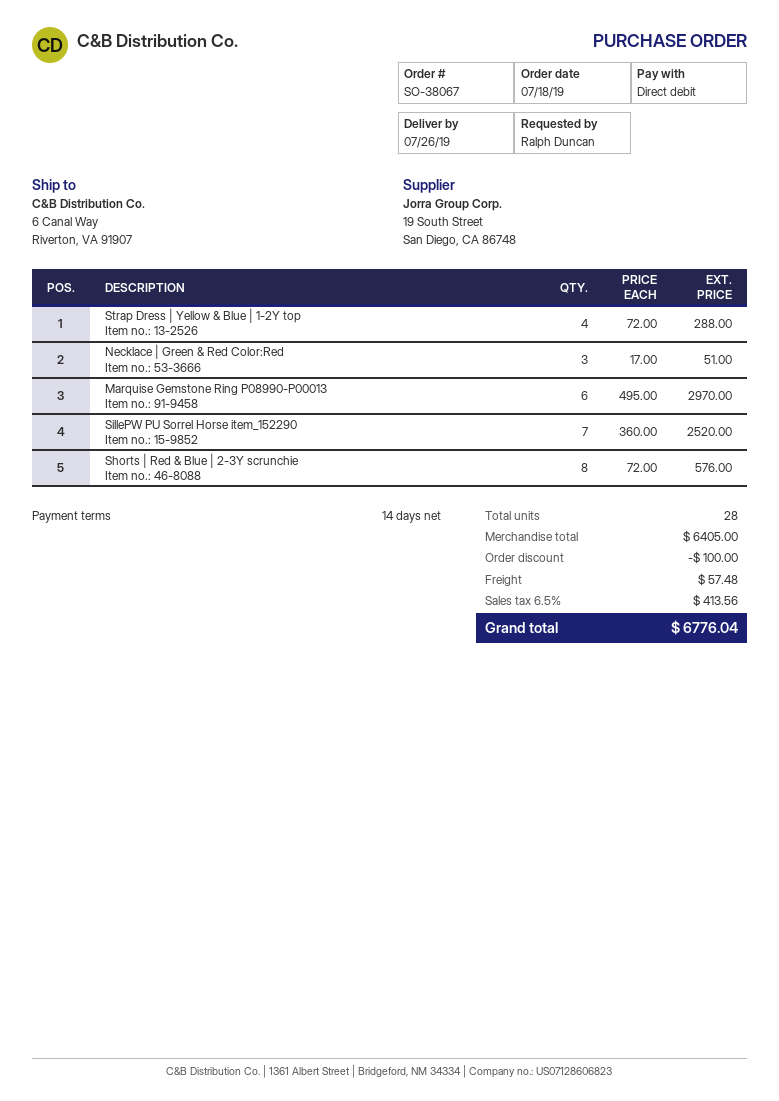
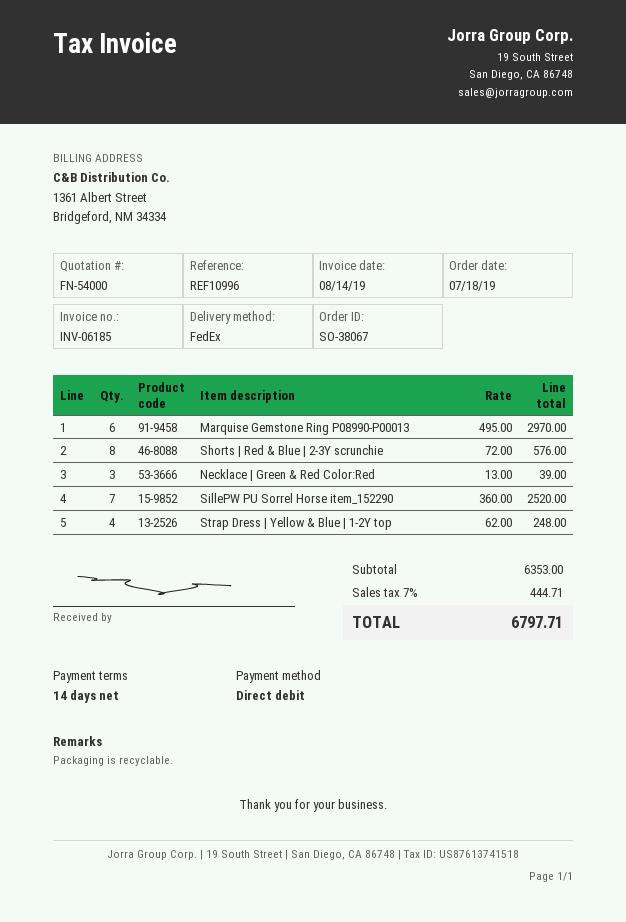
Strap Dress | Yellow & Blue | 1-2Y top: 4 x 72.00 = 288.00 -> 4 x 62.00 = 248.00
Necklace | Green & Red Color:Red: 3 x 17.00 = 51.00 -> 3 x 13.00 = 39.00
subtotal: 6405.00 -> 6353.00
discount: 100.00 -> none
shipping: 57.48 -> none
tax: 6.5% = 413.56 -> 7% = 444.71
total: 6776.04 -> 6797.71

